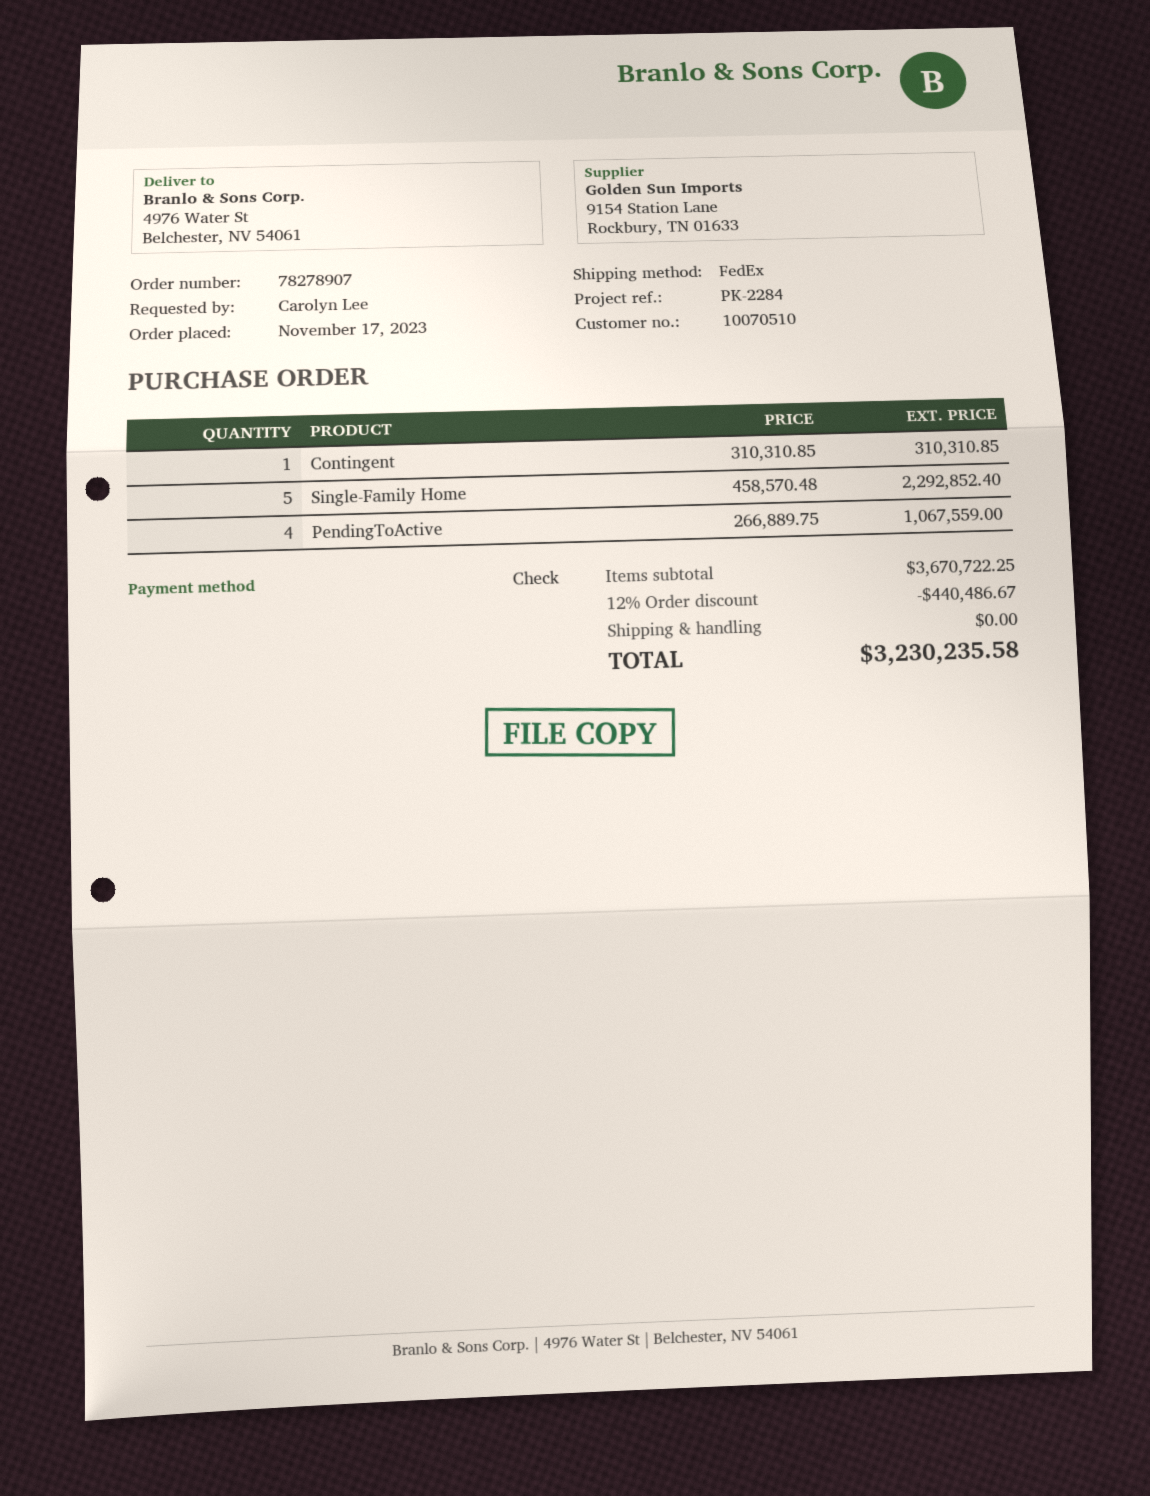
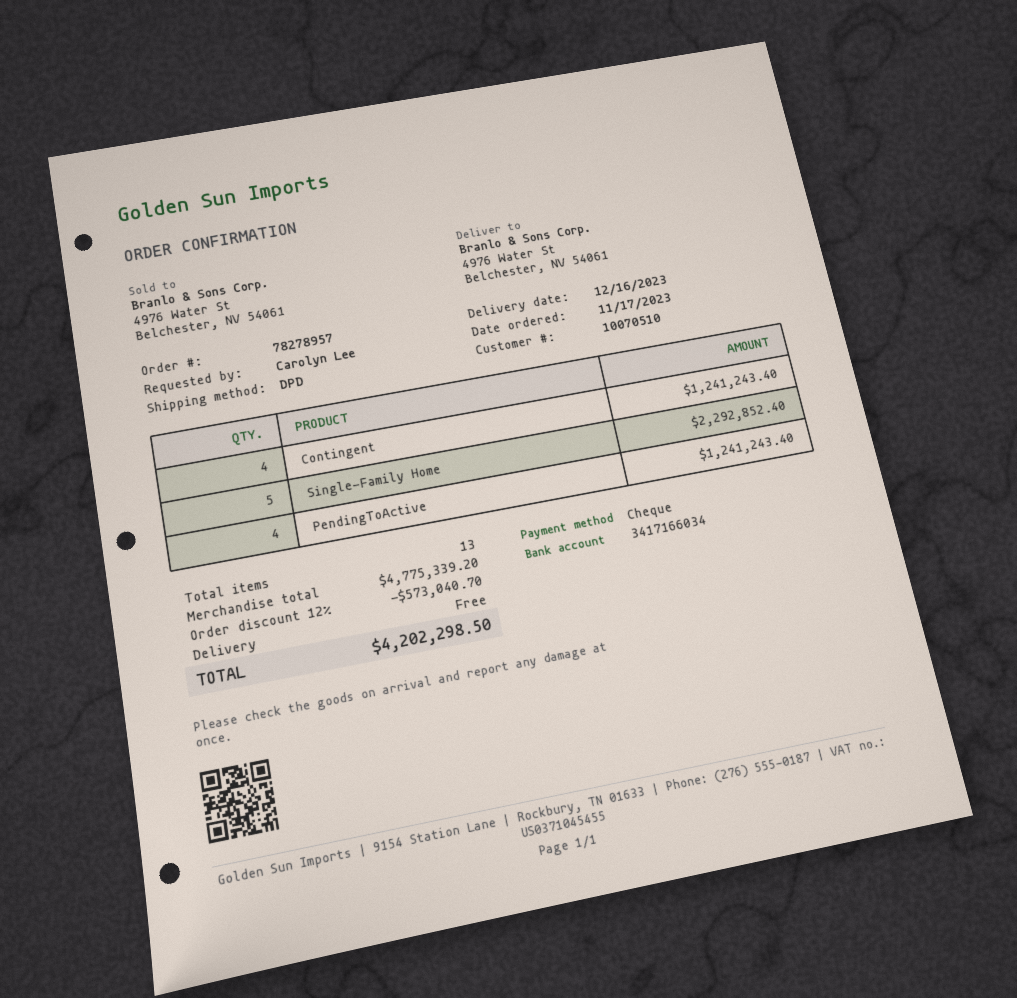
order number: 78278907 -> 78278957
shipping method: FedEx -> DPD
Contingent: 1 for 310310.85 -> 4 for 1241243.40
PendingToActive: 4 for 1067559.00 -> 4 for 1241243.40
subtotal: 3670722.25 -> 4775339.20
discount: 12% = 440486.67 -> 12% = 573040.70
total: 3230235.58 -> 4202298.50

